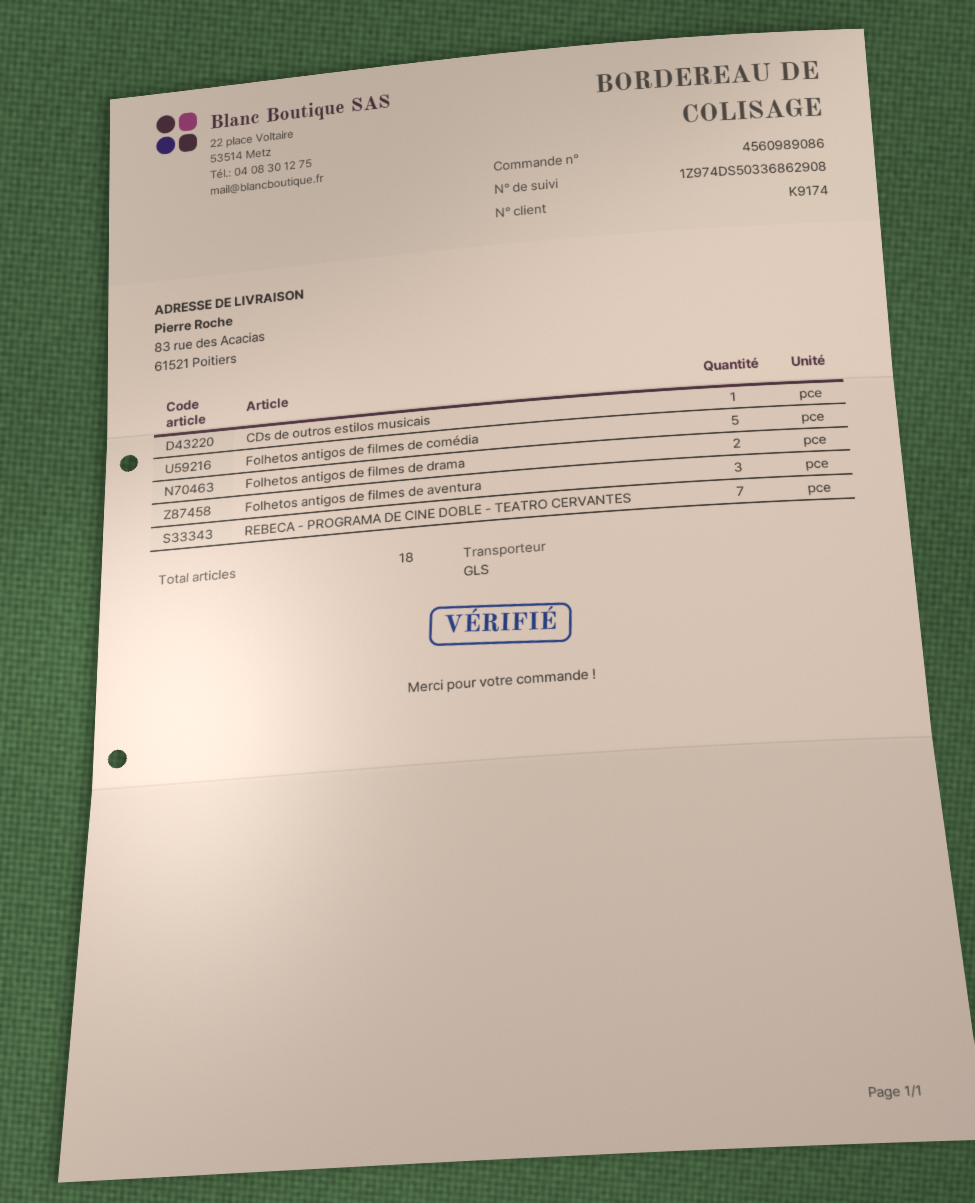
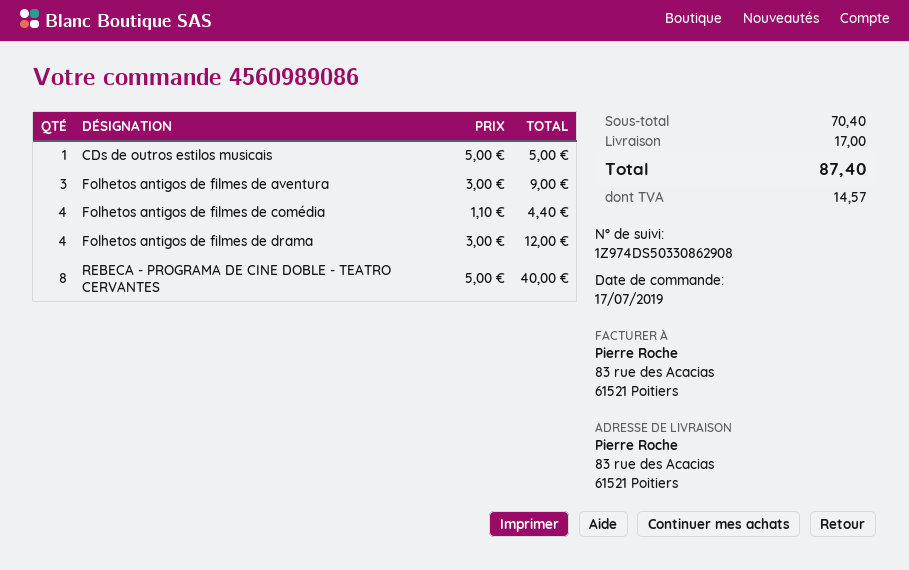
tracking number: 1Z974DS50336862908 -> 1Z974DS50330862908
Folhetos antigos de filmes de comédia: 5 -> 4
Folhetos antigos de filmes de drama: 2 -> 4
REBECA - PROGRAMA DE CINE DOBLE - TEATRO CERVANTES: 7 -> 8

